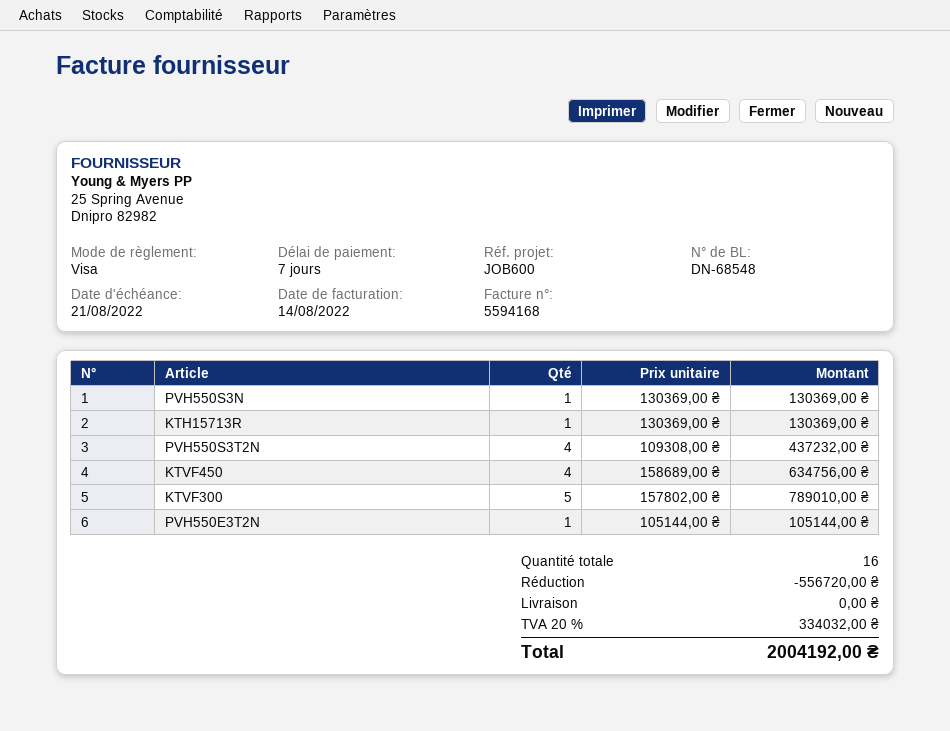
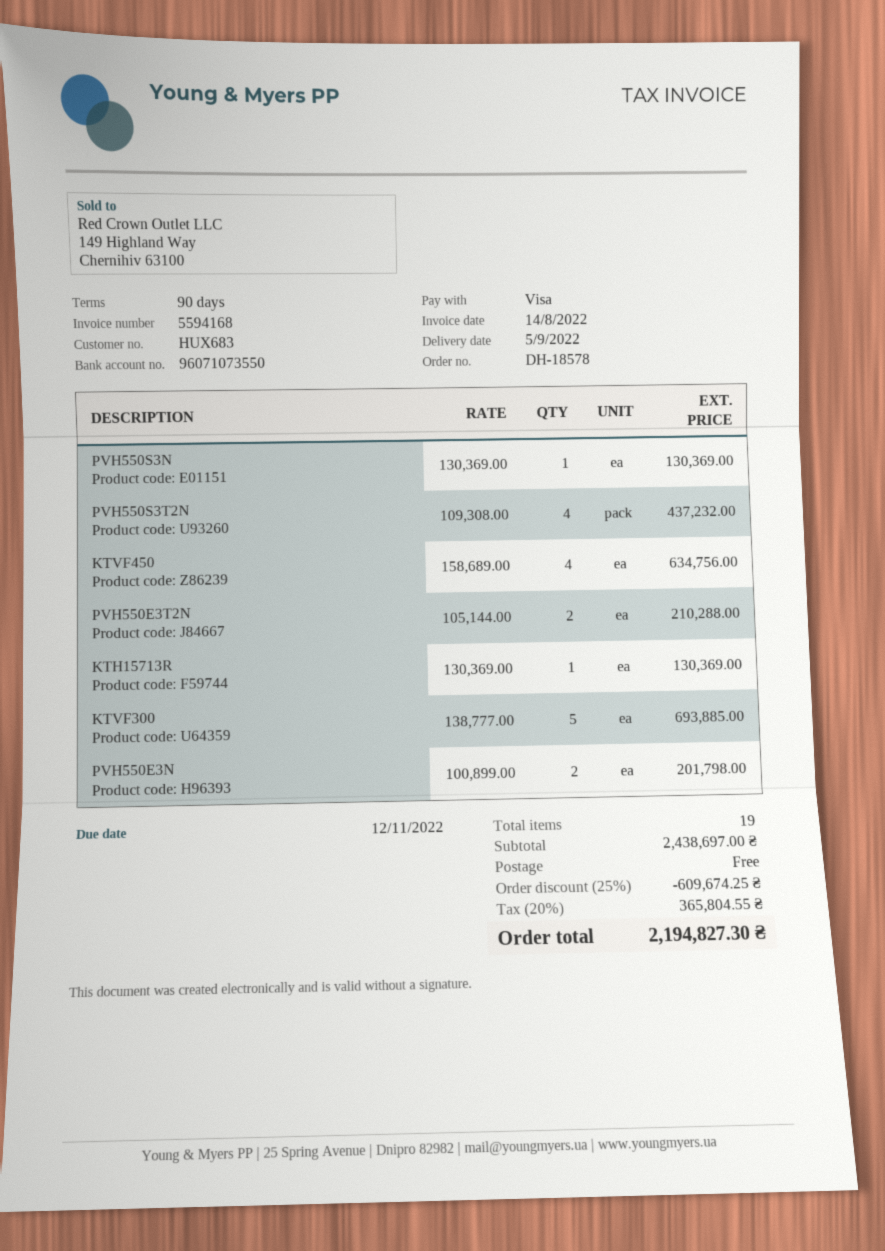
payment terms: 7 days -> 90 days
due date: 2022-08-21 -> 2022-11-12
KTVF300: 5 x 157802.00 = 789010.00 -> 5 x 138777.00 = 693885.00
PVH550E3T2N: 1 x 105144.00 = 105144.00 -> 2 x 105144.00 = 210288.00
PVH550E3N: none -> 2 x 100899.00 = 201798.00
total quantity: 16 -> 19
discount: 556720.00 -> 609674.25
tax: 20% = 334032.00 -> 20% = 365804.55
total: 2004192.00 -> 2194827.30

